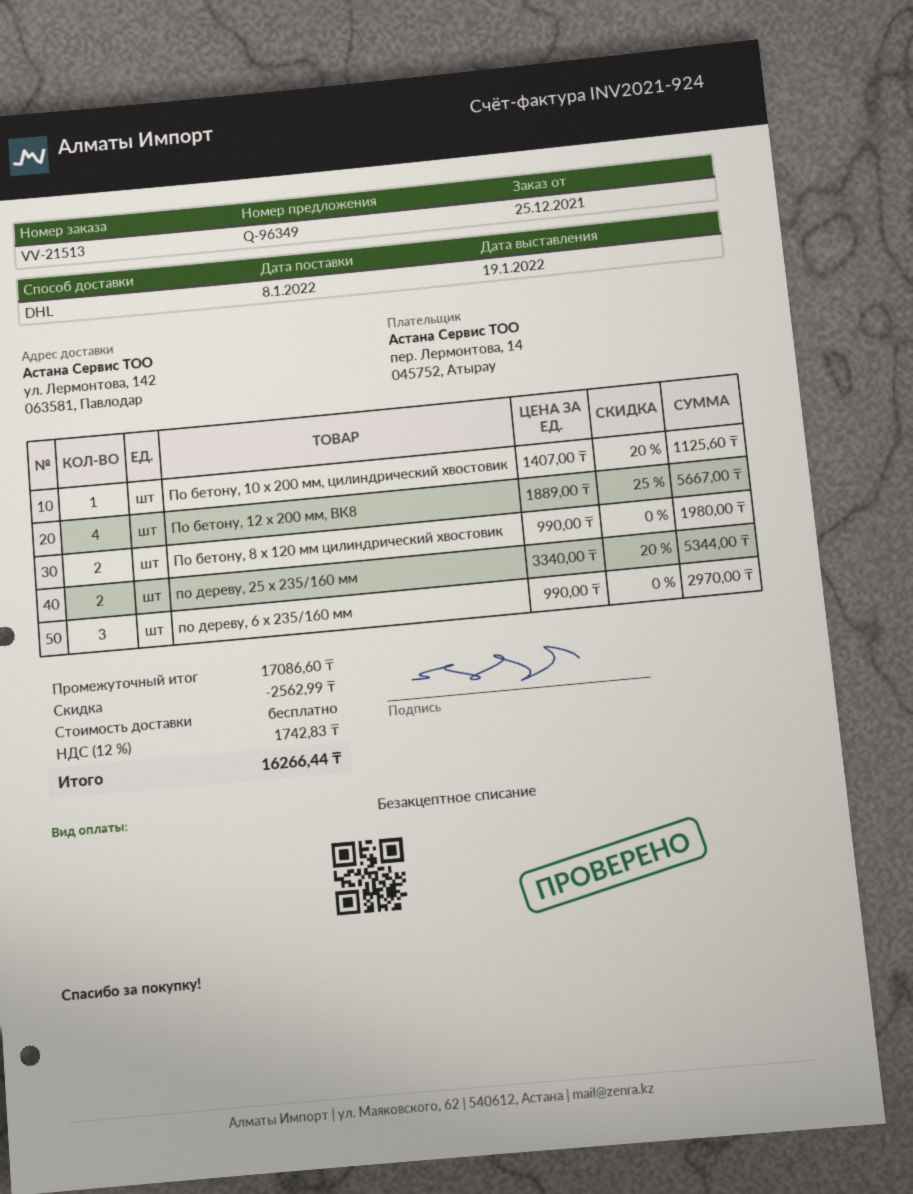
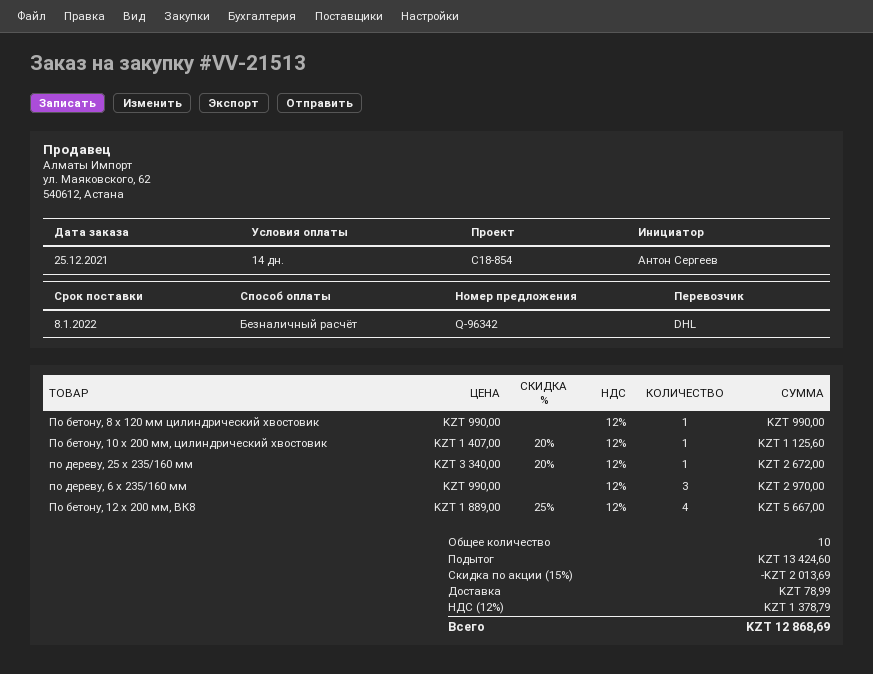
quote number: Q-96349 -> Q-96342
payment method: direct debit -> bank transfer
По бетону, 8 х 120 мм цилиндрический хвостовик: 2 x 990.00 = 1980.00 -> 1 x 990.00 = 990.00
по дереву, 25 x 235/160 мм: 2 x 3340.00 - 20% = 5344.00 -> 1 x 3340.00 - 20% = 2672.00
subtotal: 17086.60 -> 13424.60
discount: 2562.99 -> 2013.69
shipping: 0.00 -> 78.99
tax: 12% = 1742.83 -> 12% = 1378.79
total: 16266.44 -> 12868.69

